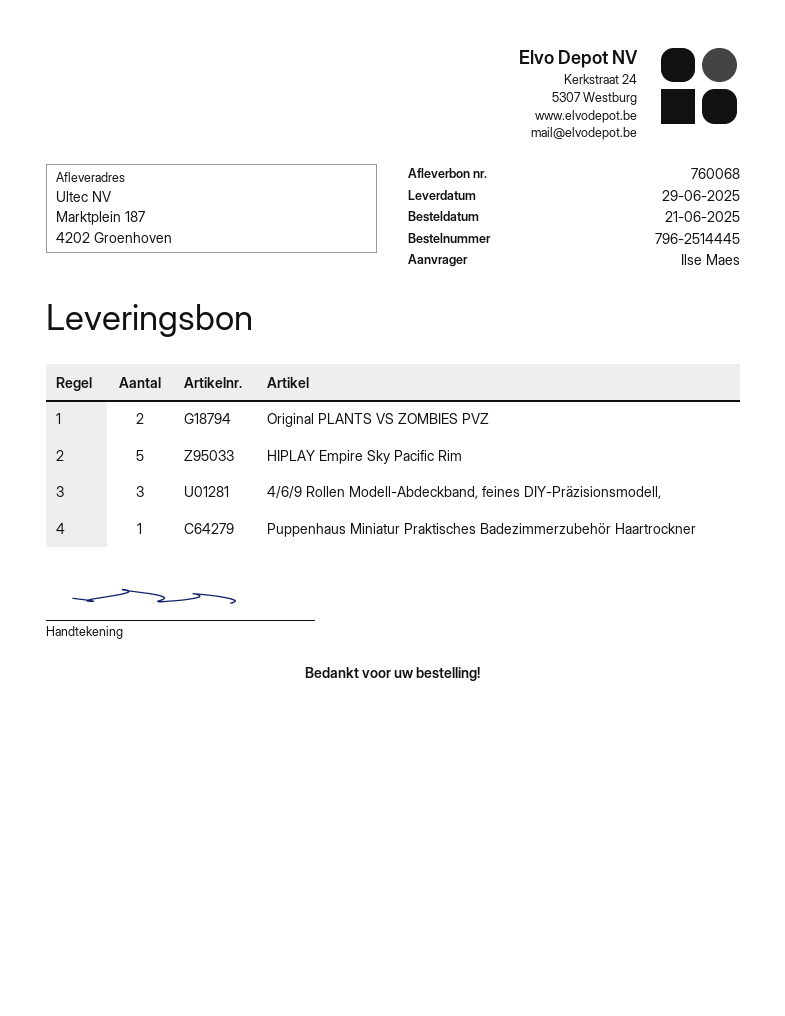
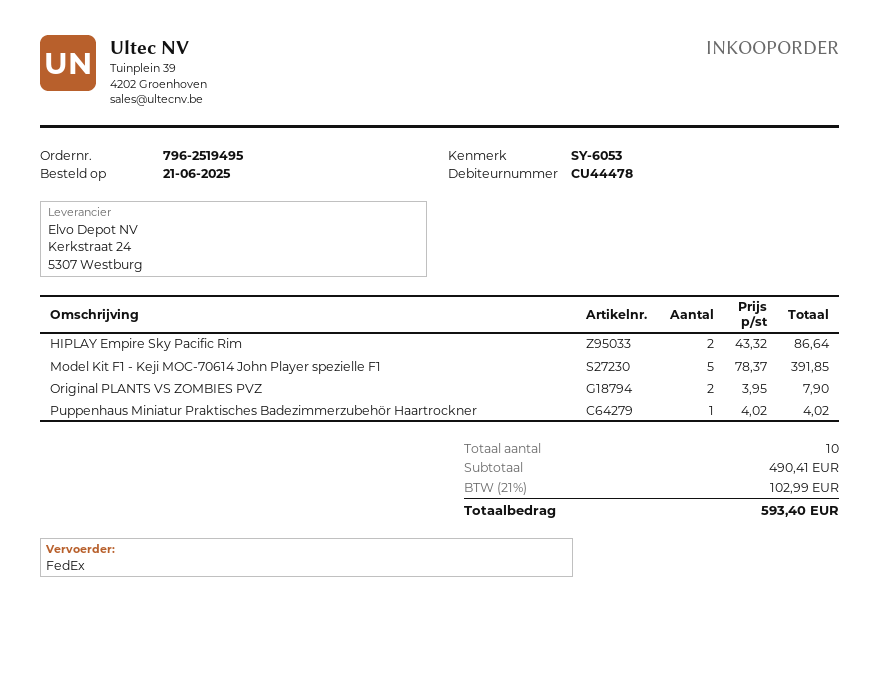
order number: 796-2514445 -> 796-2519495
HIPLAY Empire Sky Pacific Rim: 5 -> 2
4/6/9 Rollen Modell-Abdeckband, feines DIY-Präzisionsmodell,: 3 -> none
Model Kit F1 - Keji MOC-70614 John Player spezielle F1: none -> 5

